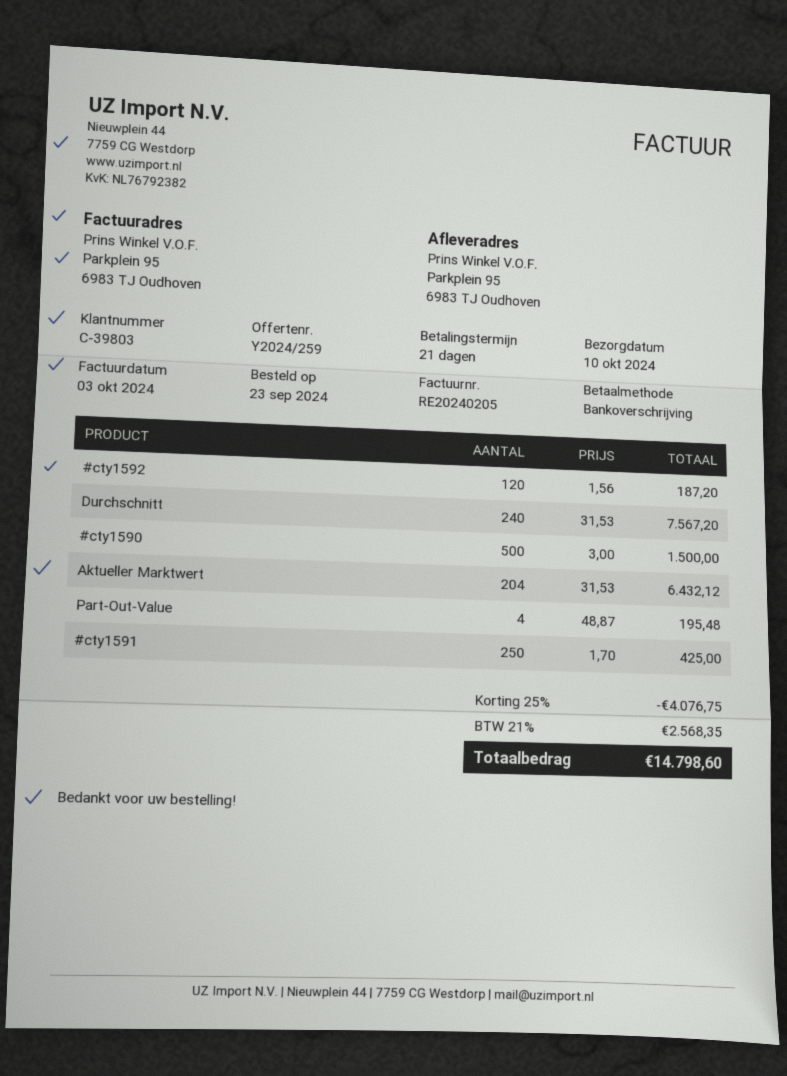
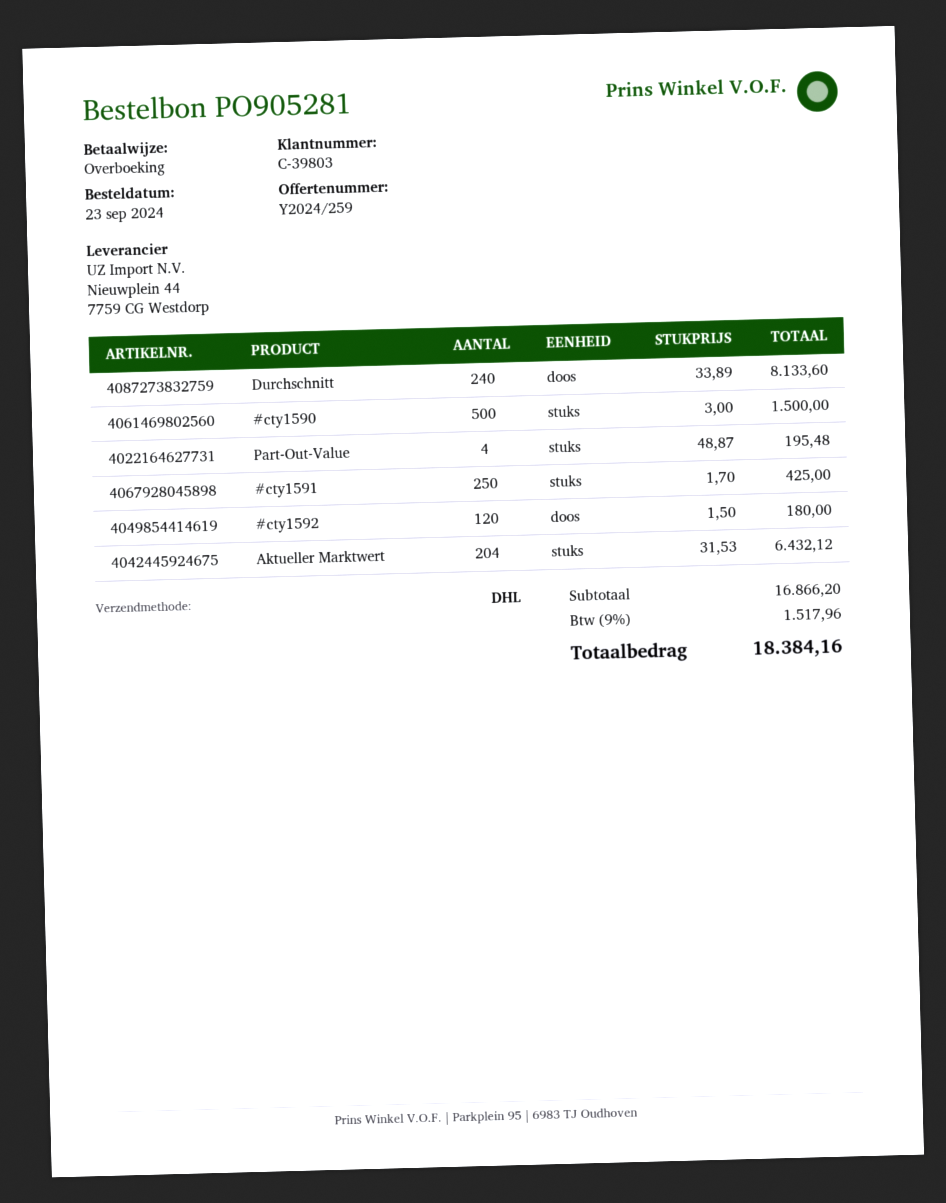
#cty1592: 120 x 1.56 = 187.20 -> 120 x 1.50 = 180.00
Durchschnitt: 240 x 31.53 = 7567.20 -> 240 x 33.89 = 8133.60
discount: 25% = 4076.75 -> none
tax: 21% = 2568.35 -> 9% = 1517.96
total: 14798.60 -> 18384.16

